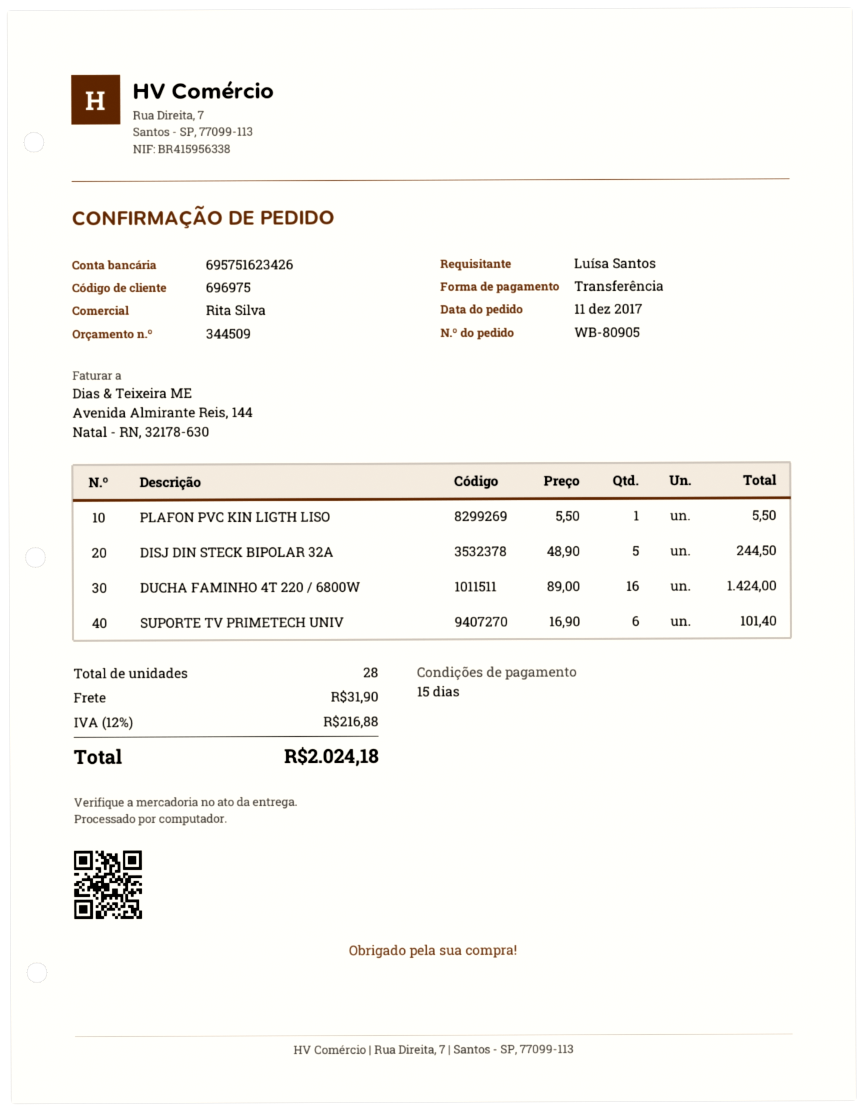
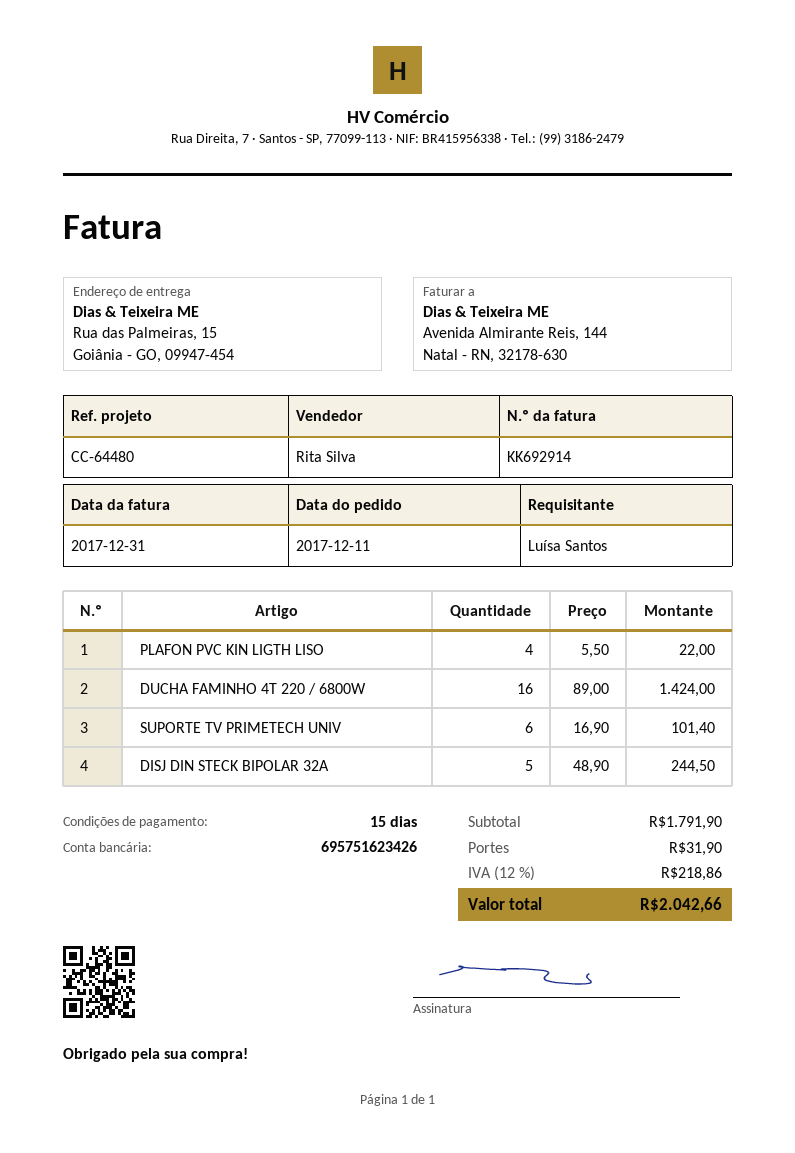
PLAFON PVC KIN LIGTH LISO: 1 x 5.50 = 5.50 -> 4 x 5.50 = 22.00
tax: 12% = 216.88 -> 12% = 218.86
total: 2024.18 -> 2042.66

